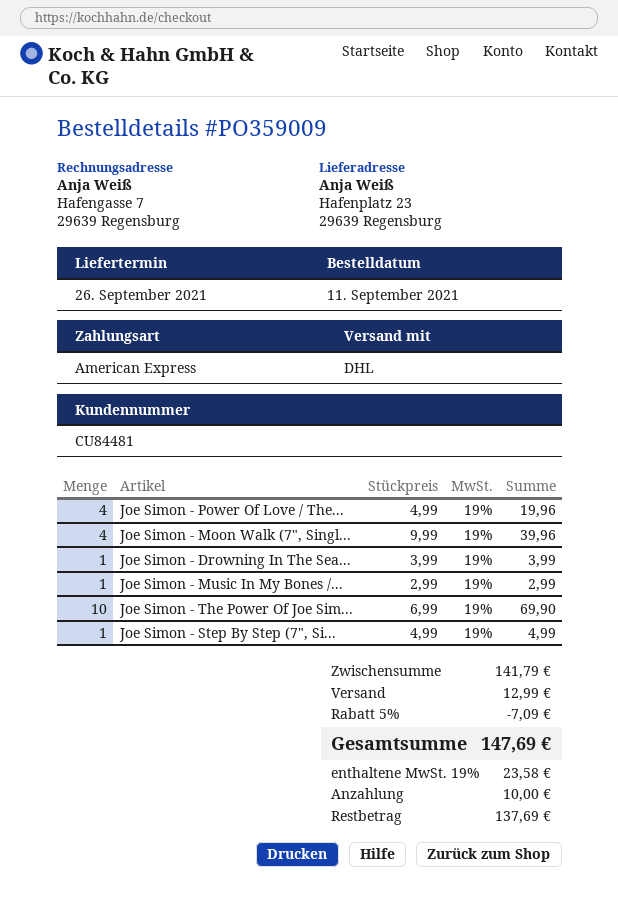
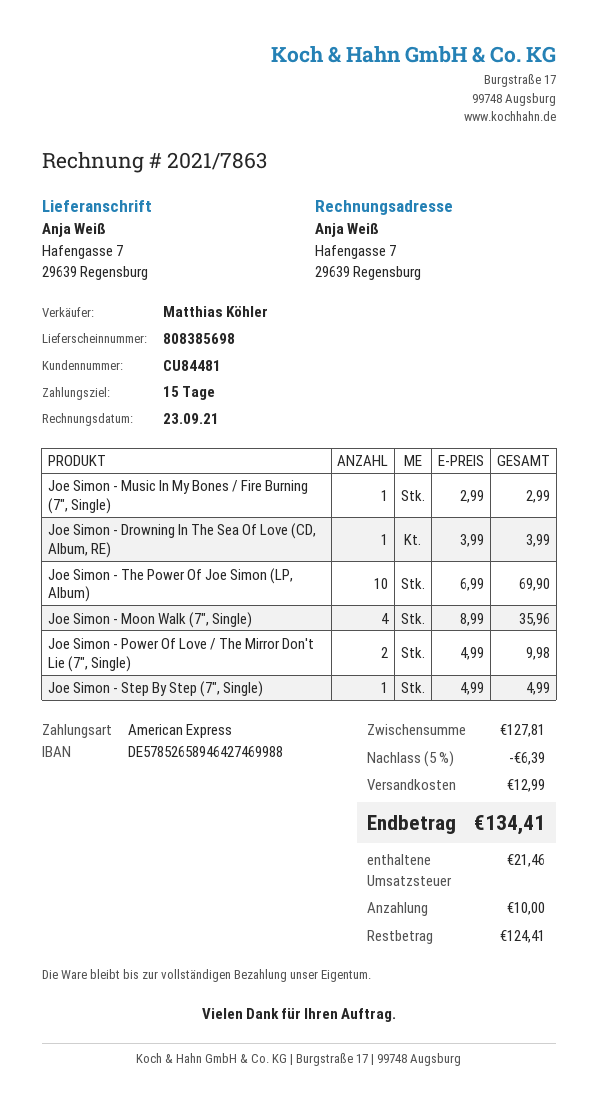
ship to: Hafenplatz 23, 29639 Regensburg -> Hafengasse 7, 29639 Regensburg
Joe Simon - Power Of Love / The...: 4 x 4.99 = 19.96 -> 2 x 4.99 = 9.98
Joe Simon - Moon Walk (7", Singl...: 4 x 9.99 = 39.96 -> 4 x 8.99 = 35.96
subtotal: 141.79 -> 127.81
discount: 5% = 7.09 -> 5% = 6.39
tax: 23.58 -> 21.46
total: 147.69 -> 134.41
balance: 137.69 -> 124.41

